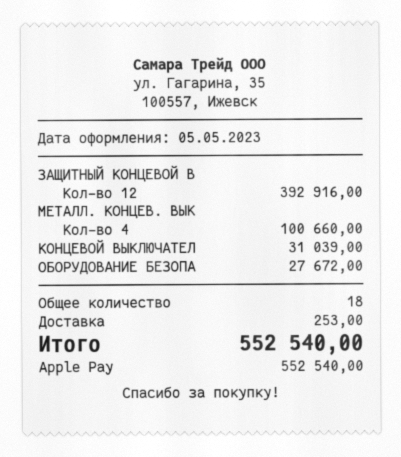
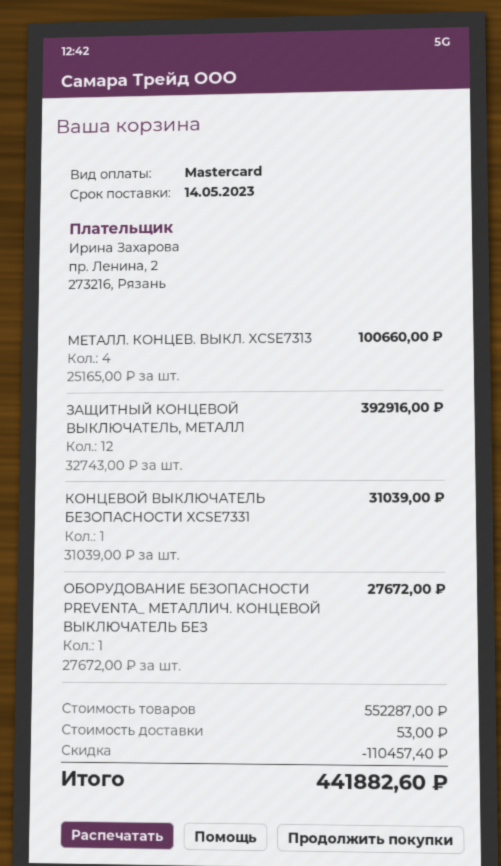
payment method: Apple Pay -> Mastercard
discount: none -> 110457.40
shipping: 253.00 -> 53.00
total: 552540.00 -> 441882.60

